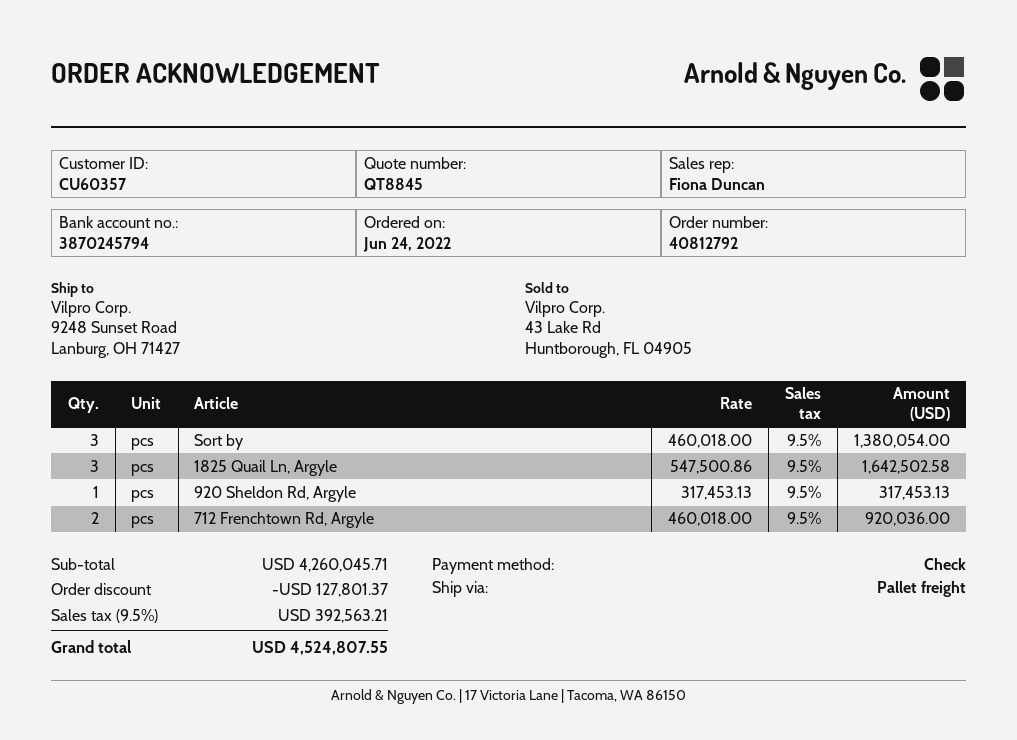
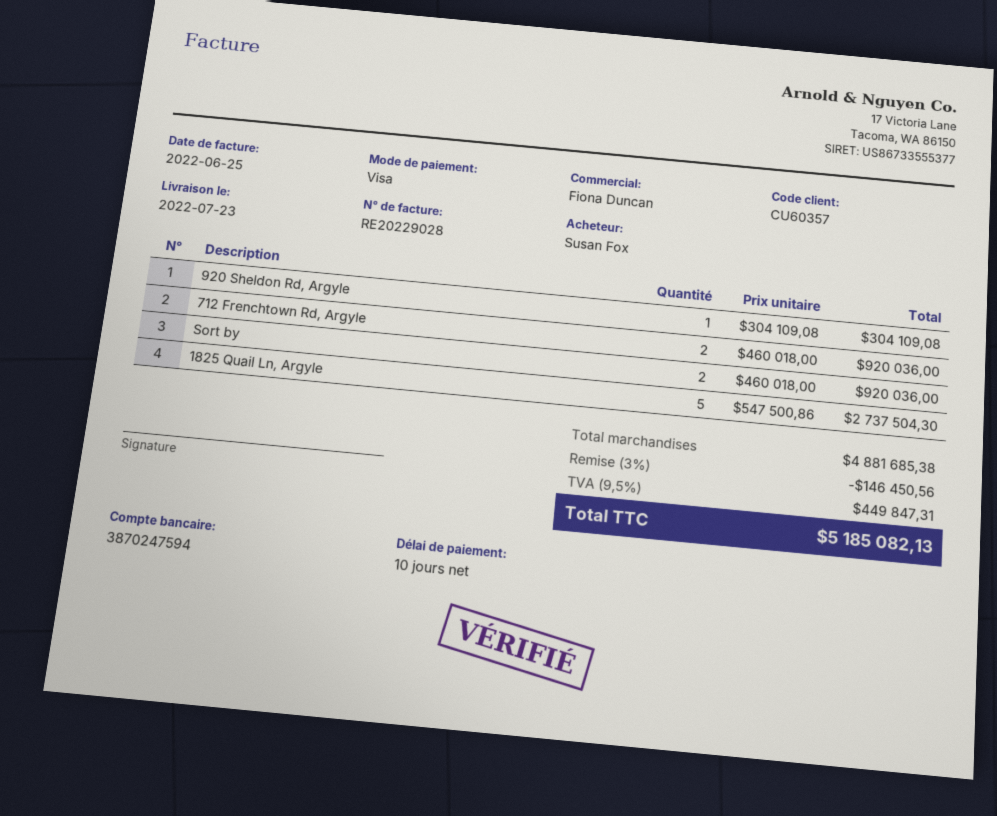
payment method: cheque -> Visa
bank account: 3870245794 -> 3870247594
Sort by: 3 x 460018.00 = 1380054.00 -> 2 x 460018.00 = 920036.00
1825 Quail Ln, Argyle: 3 x 547500.86 = 1642502.58 -> 5 x 547500.86 = 2737504.30
920 Sheldon Rd, Argyle: 1 x 317453.13 = 317453.13 -> 1 x 304109.08 = 304109.08
subtotal: 4260045.71 -> 4881685.38
discount: 127801.37 -> 146450.56
tax: 9.5% = 392563.21 -> 9.5% = 449847.31
total: 4524807.55 -> 5185082.13

